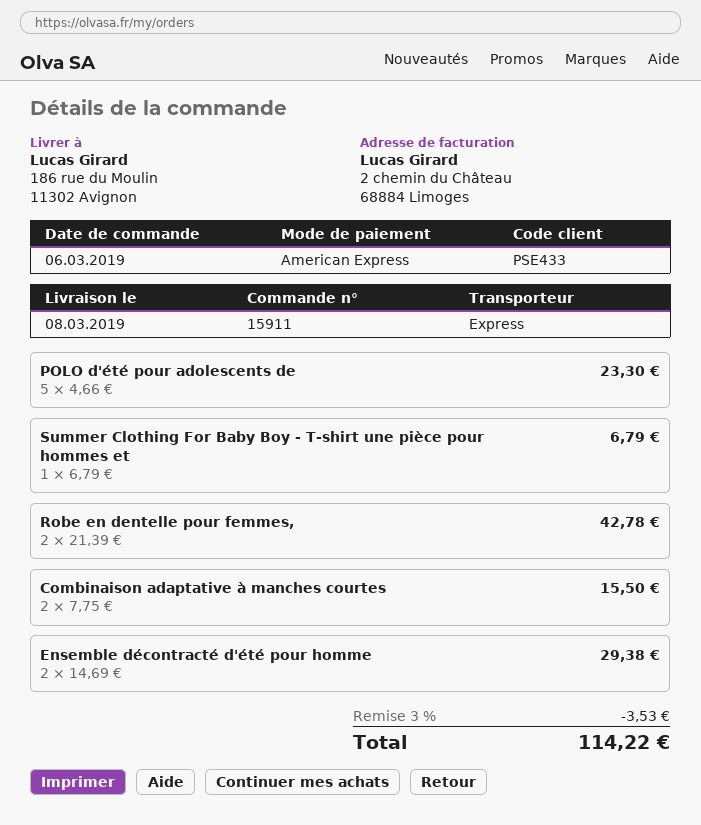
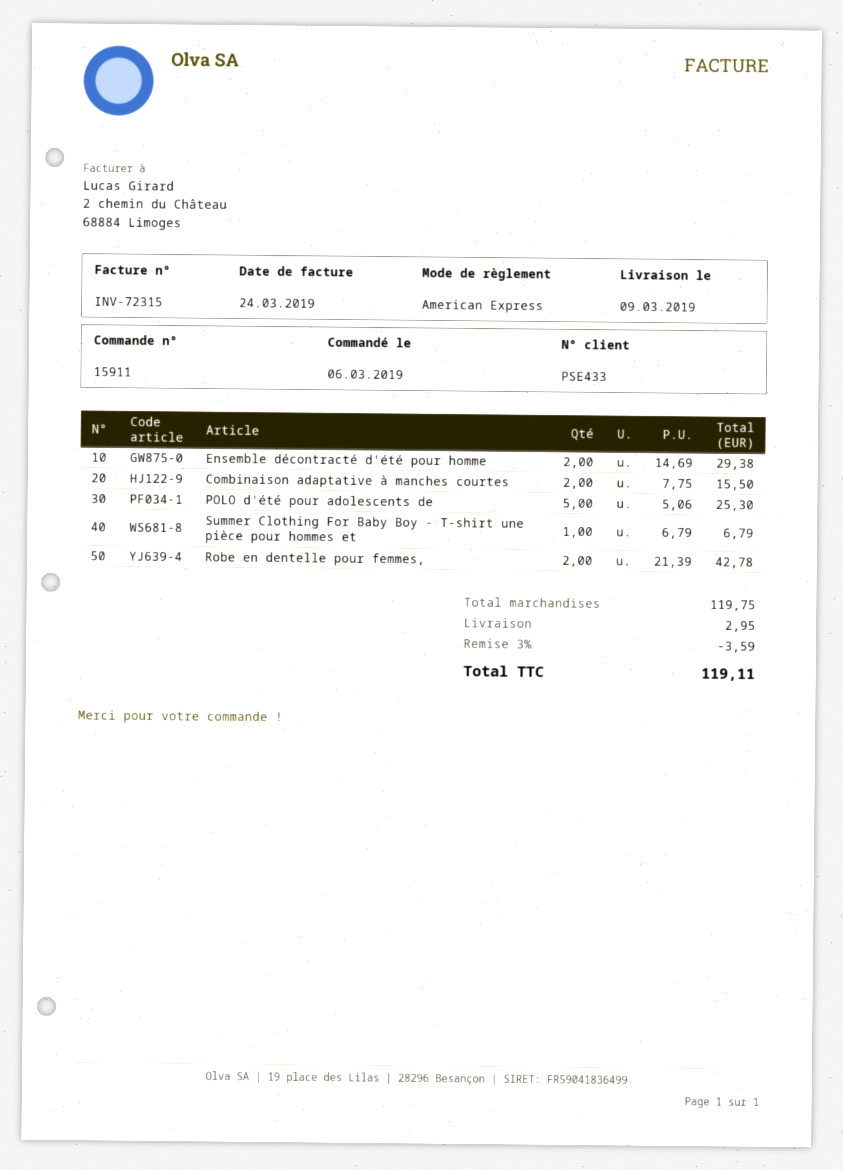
delivery date: 2019-03-08 -> 2019-03-09
POLO d'été pour adolescents de: 5 x 4.66 = 23.30 -> 5 x 5.06 = 25.30
discount: 3% = 3.53 -> 3% = 3.59
shipping: none -> 2.95
total: 114.22 -> 119.11

